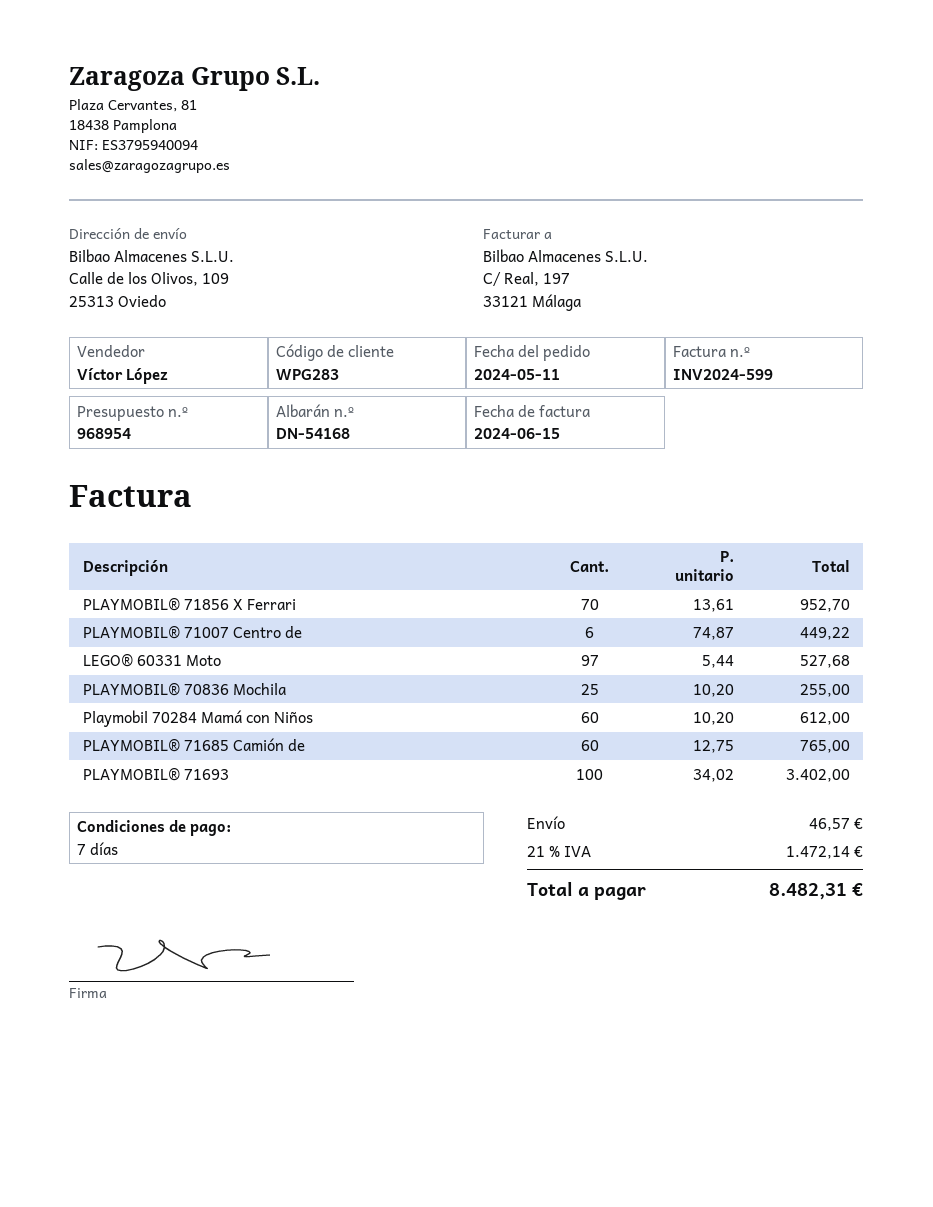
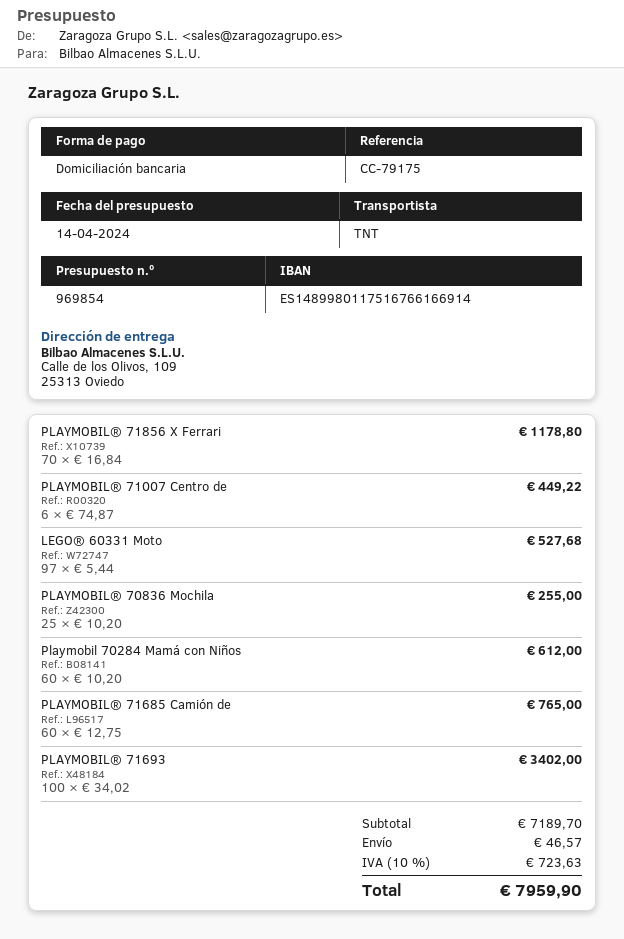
quote number: 968954 -> 969854
PLAYMOBIL® 71856 X Ferrari: 70 x 13.61 = 952.70 -> 70 x 16.84 = 1178.80
tax: 21% = 1472.14 -> 10% = 723.63
total: 8482.31 -> 7959.90

